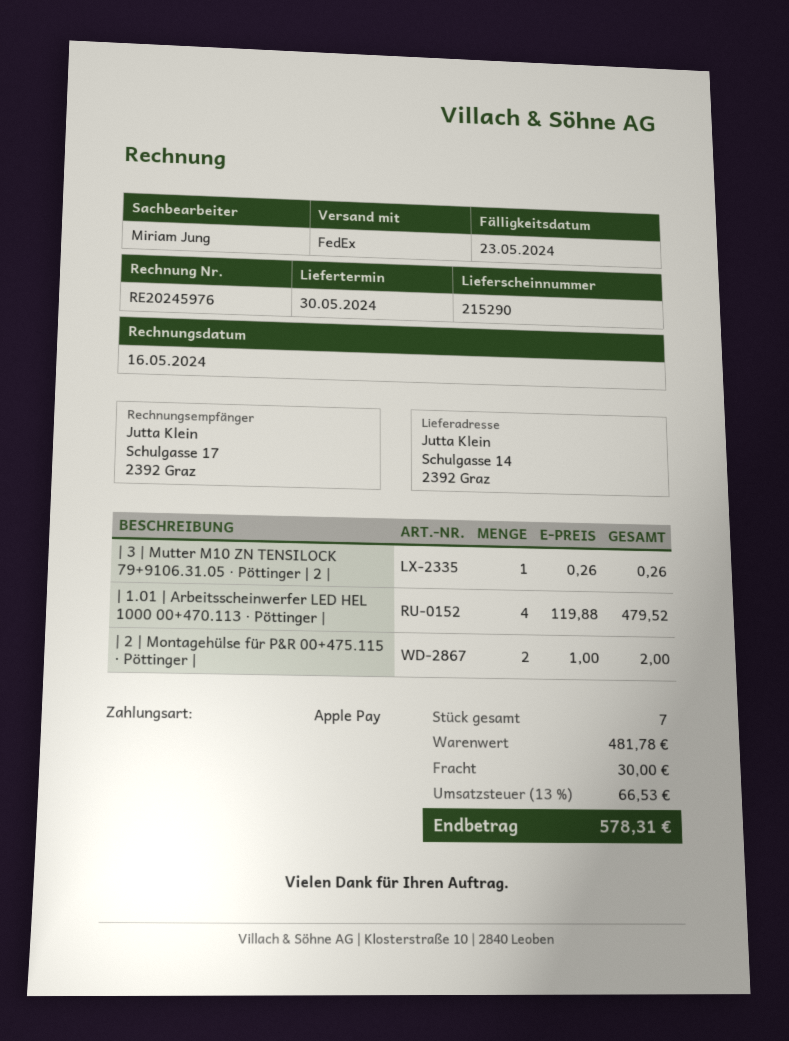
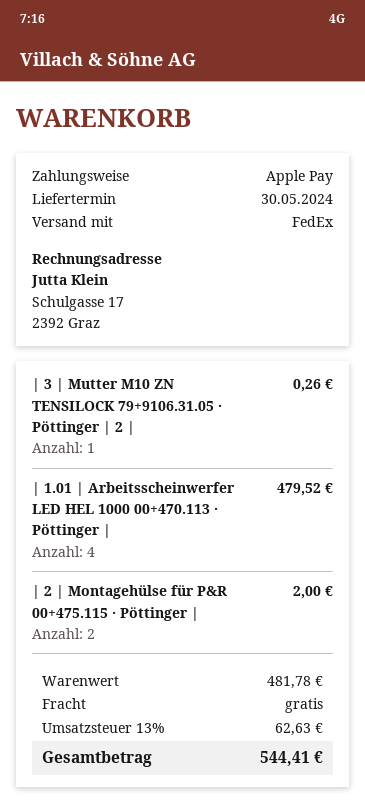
shipping: 30.00 -> 0.00
tax: 13% = 66.53 -> 13% = 62.63
total: 578.31 -> 544.41

